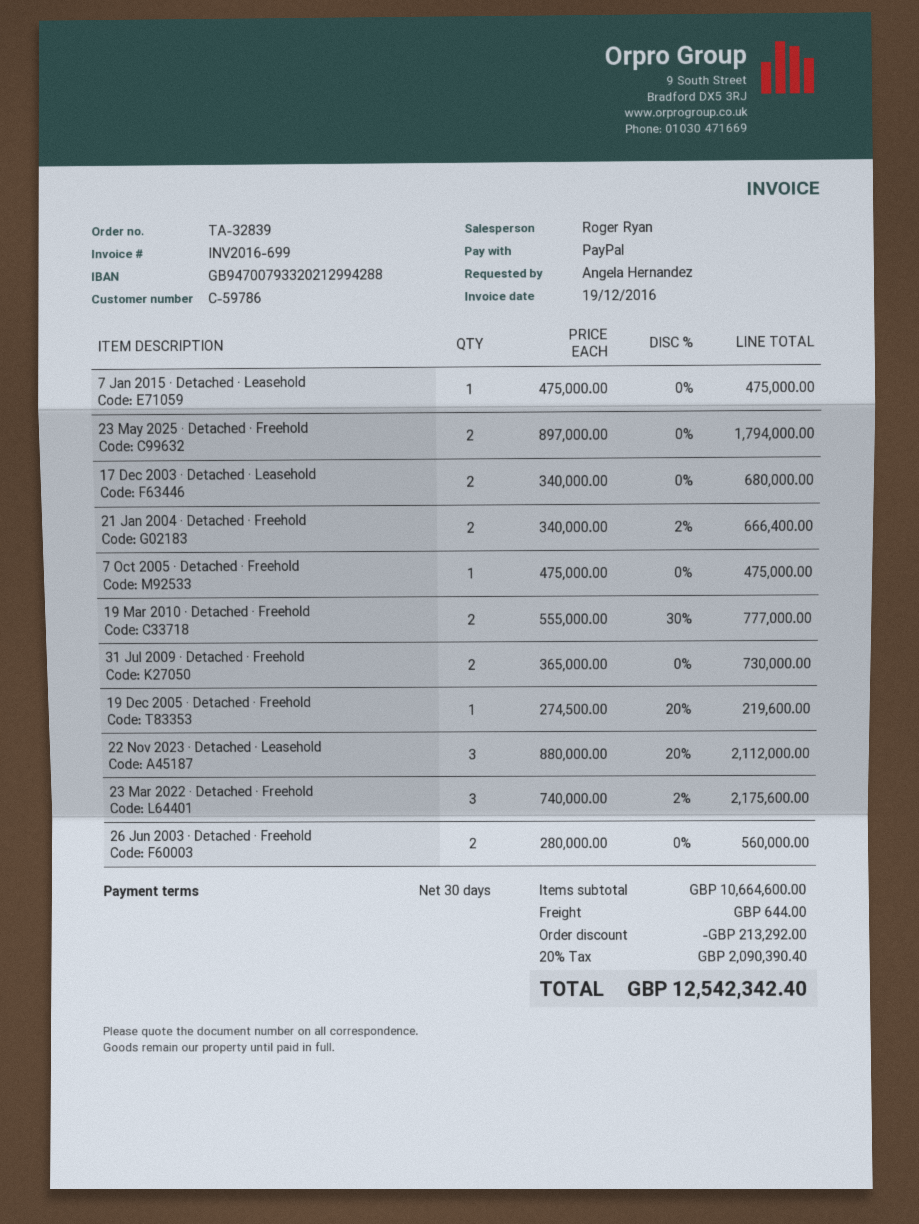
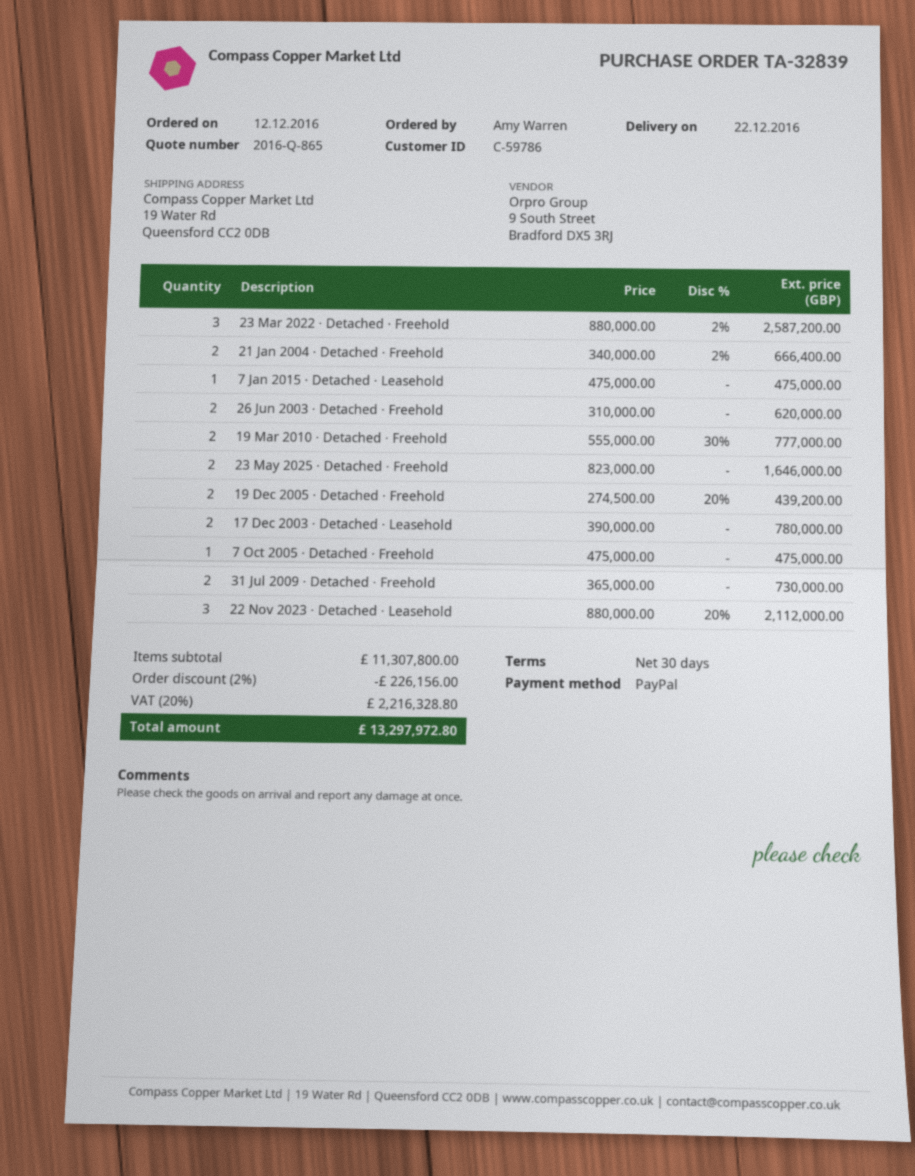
ordered by: Angela Hernandez -> Amy Warren
23 May 2025 · Detached · Freehold: 2 x 897000.00 = 1794000.00 -> 2 x 823000.00 = 1646000.00
17 Dec 2003 · Detached · Leasehold: 2 x 340000.00 = 680000.00 -> 2 x 390000.00 = 780000.00
19 Dec 2005 · Detached · Freehold: 1 x 274500.00 - 20% = 219600.00 -> 2 x 274500.00 - 20% = 439200.00
23 Mar 2022 · Detached · Freehold: 3 x 740000.00 - 2% = 2175600.00 -> 3 x 880000.00 - 2% = 2587200.00
26 Jun 2003 · Detached · Freehold: 2 x 280000.00 = 560000.00 -> 2 x 310000.00 = 620000.00
subtotal: 10664600.00 -> 11307800.00
discount: 213292.00 -> 226156.00
shipping: 644.00 -> none
tax: 20% = 2090390.40 -> 20% = 2216328.80
total: 12542342.40 -> 13297972.80

